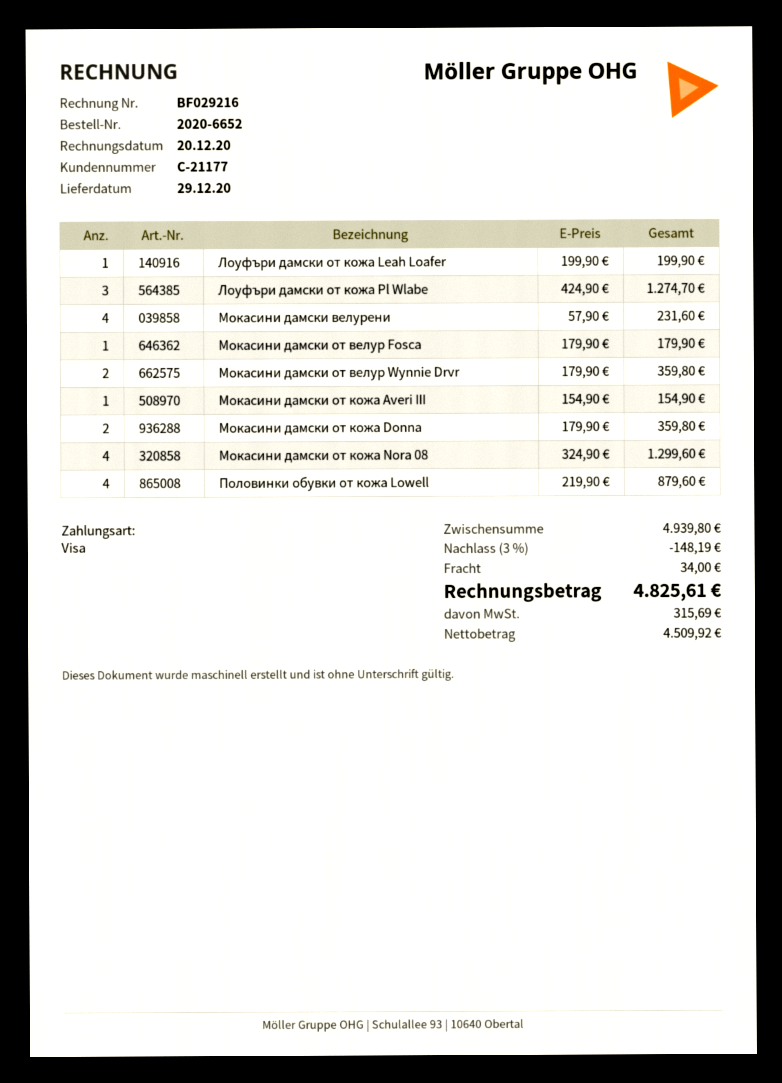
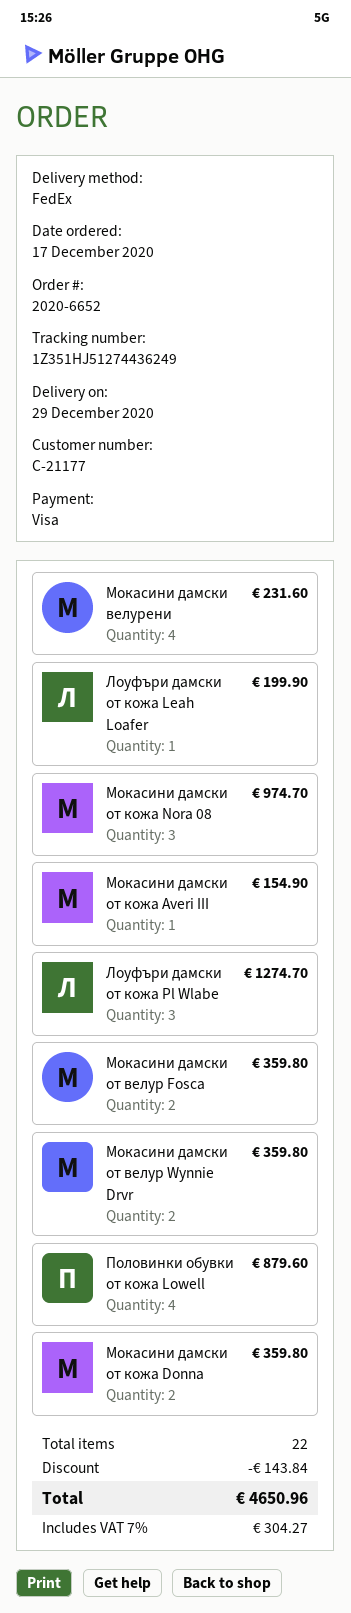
Мокасини дамски от велур Fosca: 1 for 179.90 -> 2 for 359.80
Мокасини дамски от кожа Nora 08: 4 for 1299.60 -> 3 for 974.70
discount: 148.19 -> 143.84
shipping: 34.00 -> none
tax: 315.69 -> 304.27
total: 4825.61 -> 4650.96

